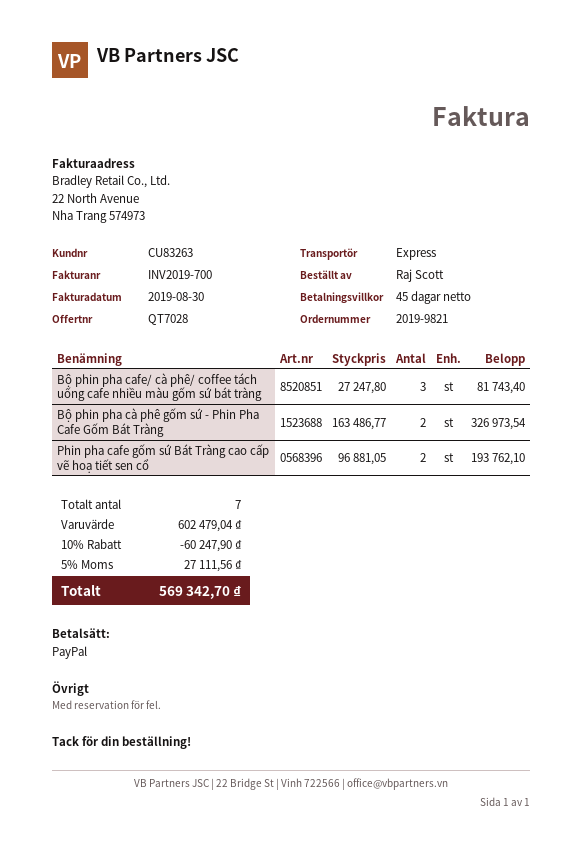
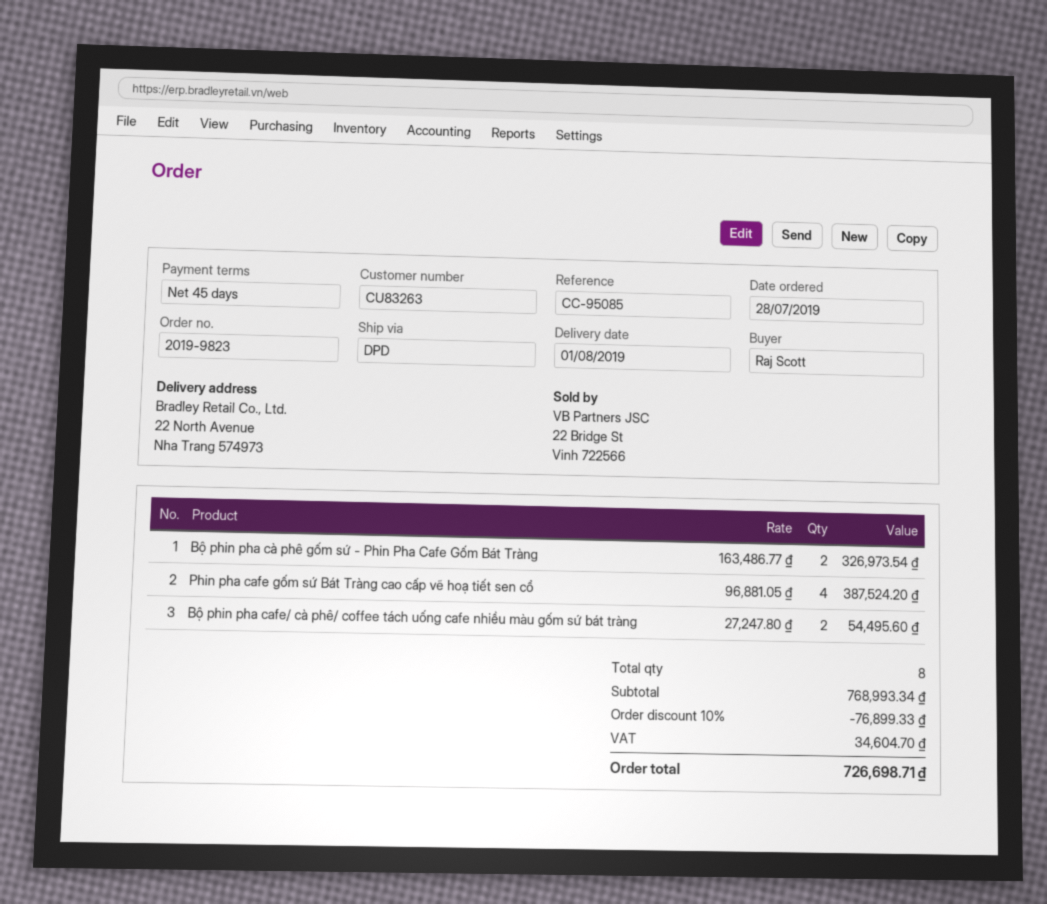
order number: 2019-9821 -> 2019-9823
shipping method: express -> DPD
Bộ phin pha cafe/ cà phê/ coffee tách uống cafe nhiều màu gốm sứ bát tràng: 3 x 27247.80 = 81743.40 -> 2 x 27247.80 = 54495.60
Phin pha cafe gốm sứ Bát Tràng cao cấp vẽ hoạ tiết sen cổ: 2 x 96881.05 = 193762.10 -> 4 x 96881.05 = 387524.20
total quantity: 7 -> 8
subtotal: 602479.04 -> 768993.34
discount: 10% = 60247.90 -> 10% = 76899.33
tax: 27111.56 -> 34604.70
total: 569342.70 -> 726698.71

